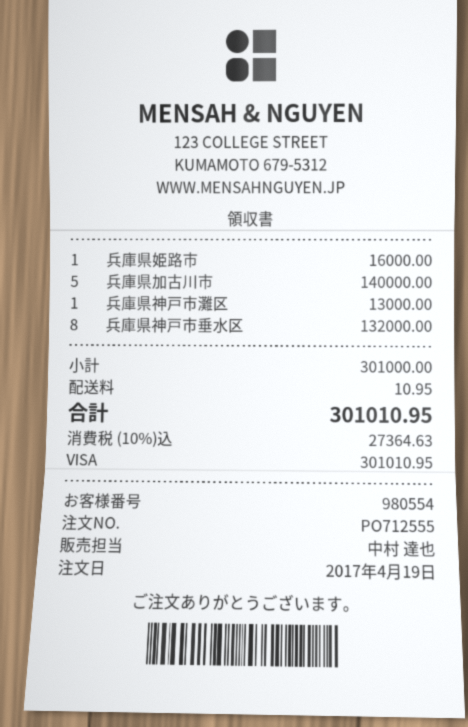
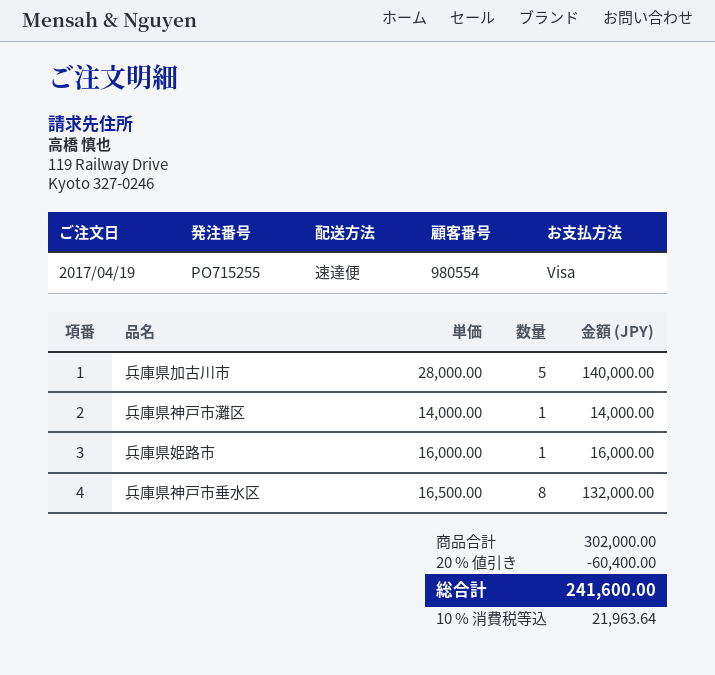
order number: PO712555 -> PO715255
兵庫県神戸市灘区: 1 for 13000.00 -> 1 for 14000.00
subtotal: 301000.00 -> 302000.00
discount: none -> 20% = 60400.00
shipping: 10.95 -> none
tax: 10% = 27364.63 -> 10% = 21963.64
total: 301010.95 -> 241600.00

